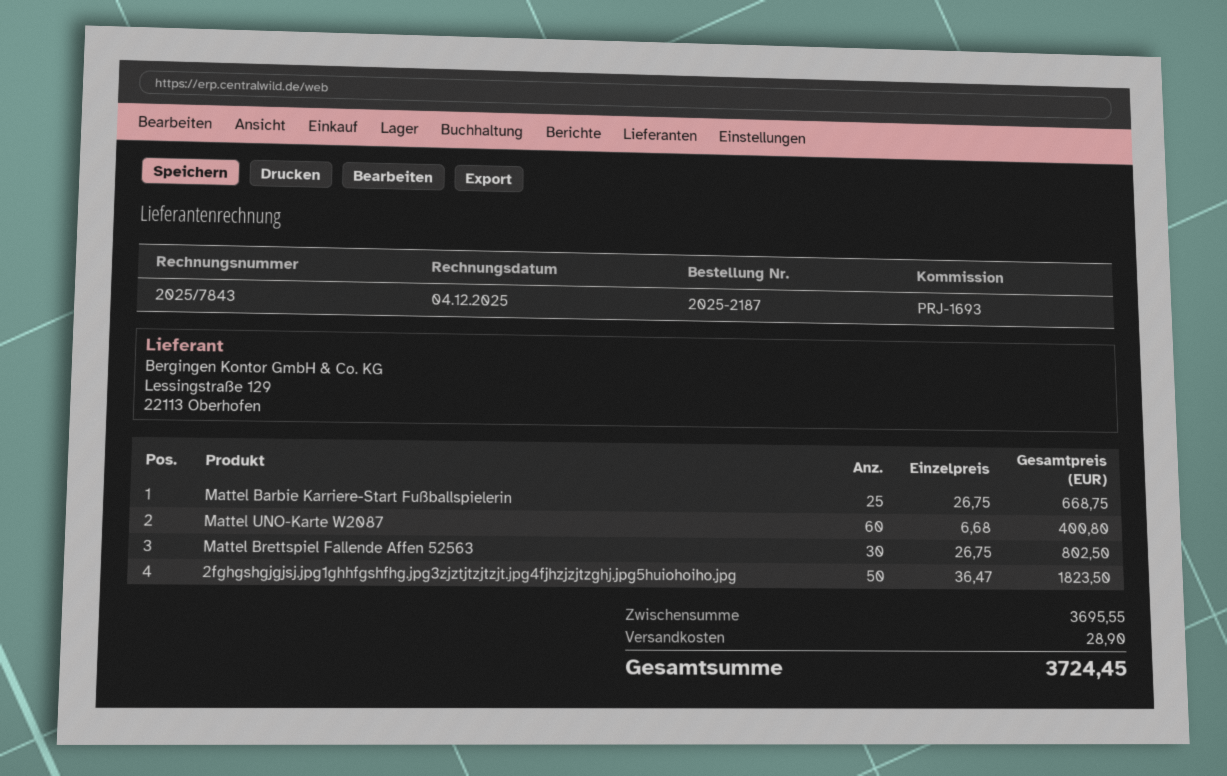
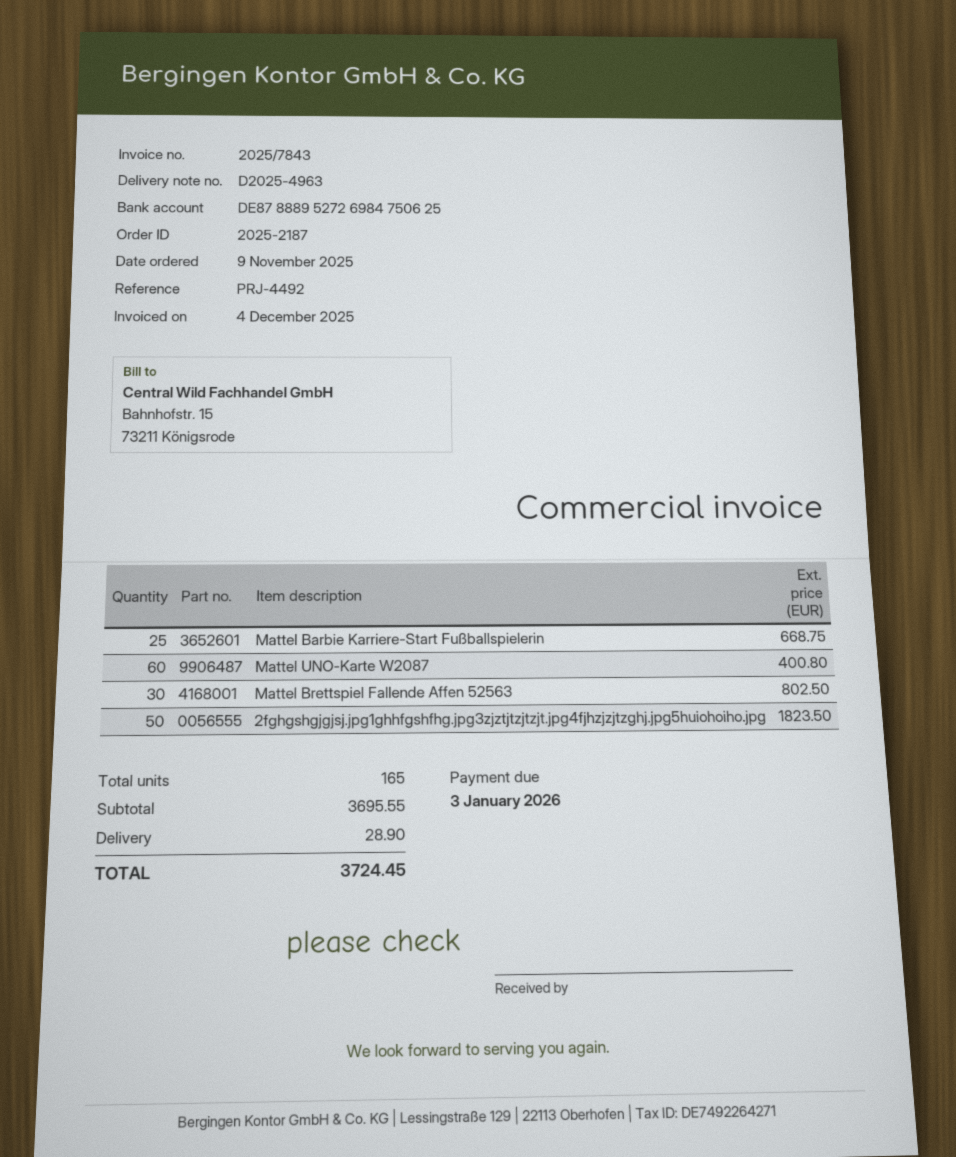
reference: PRJ-1693 -> PRJ-4492

